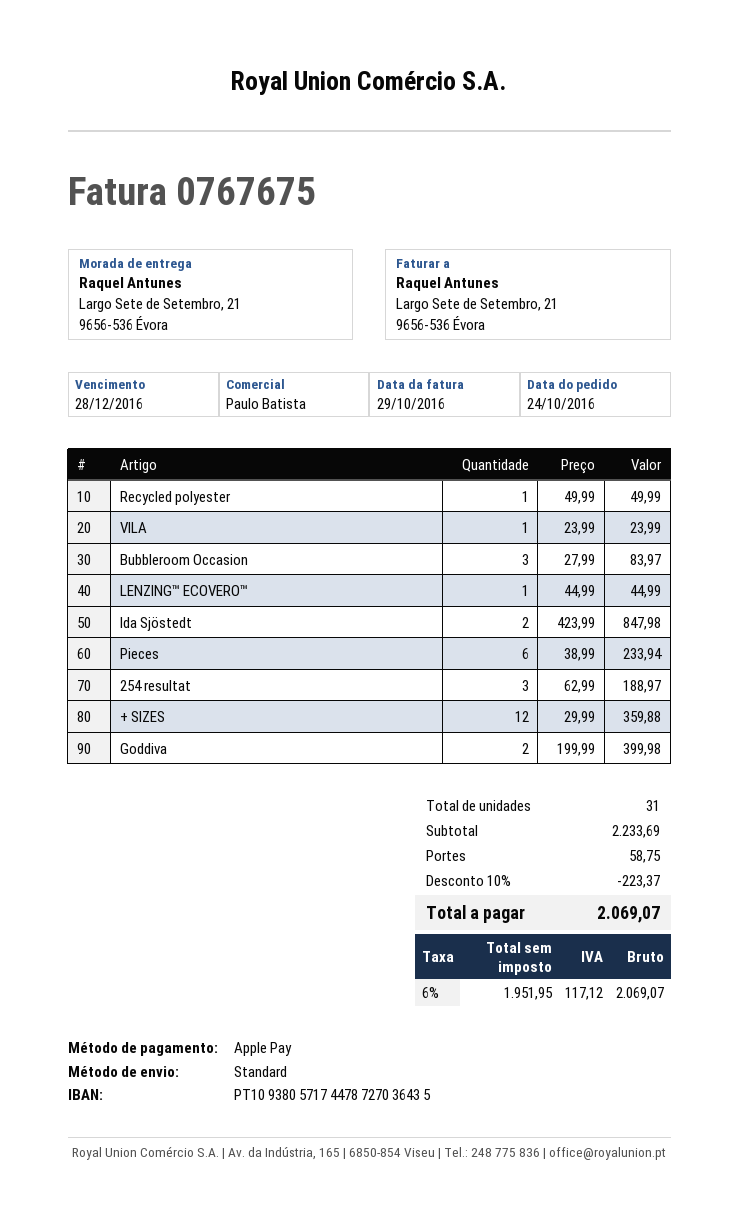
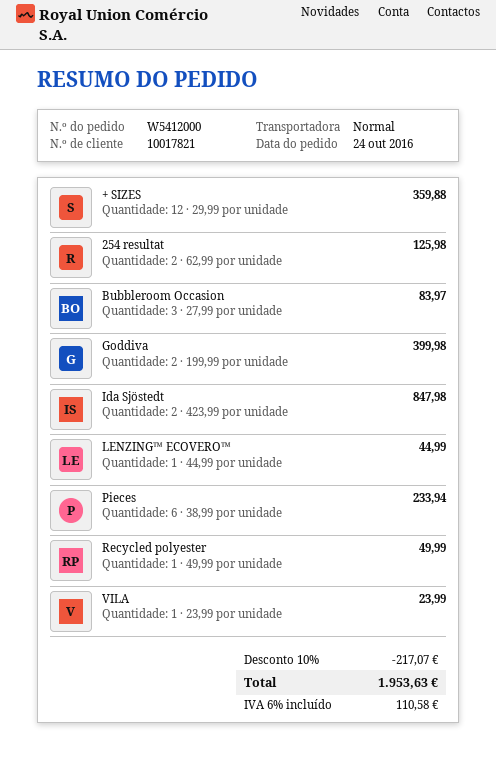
254 resultat: 3 x 62.99 = 188.97 -> 2 x 62.99 = 125.98
discount: 10% = 223.37 -> 10% = 217.07
shipping: 58.75 -> none
tax: 6% = 117.12 -> 6% = 110.58
total: 2069.07 -> 1953.63

